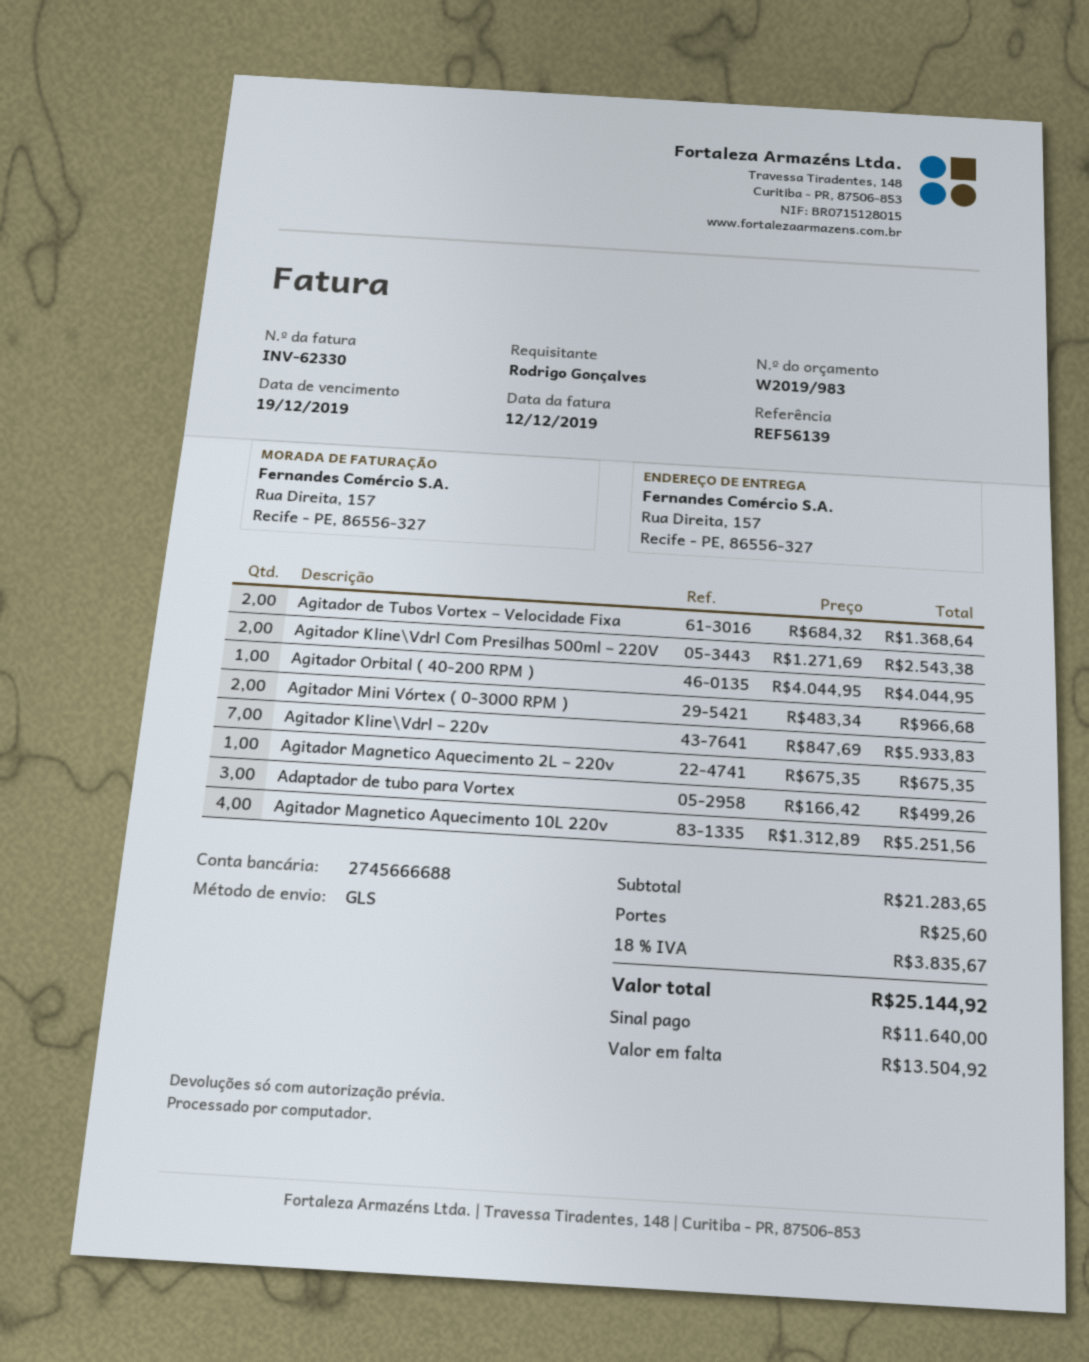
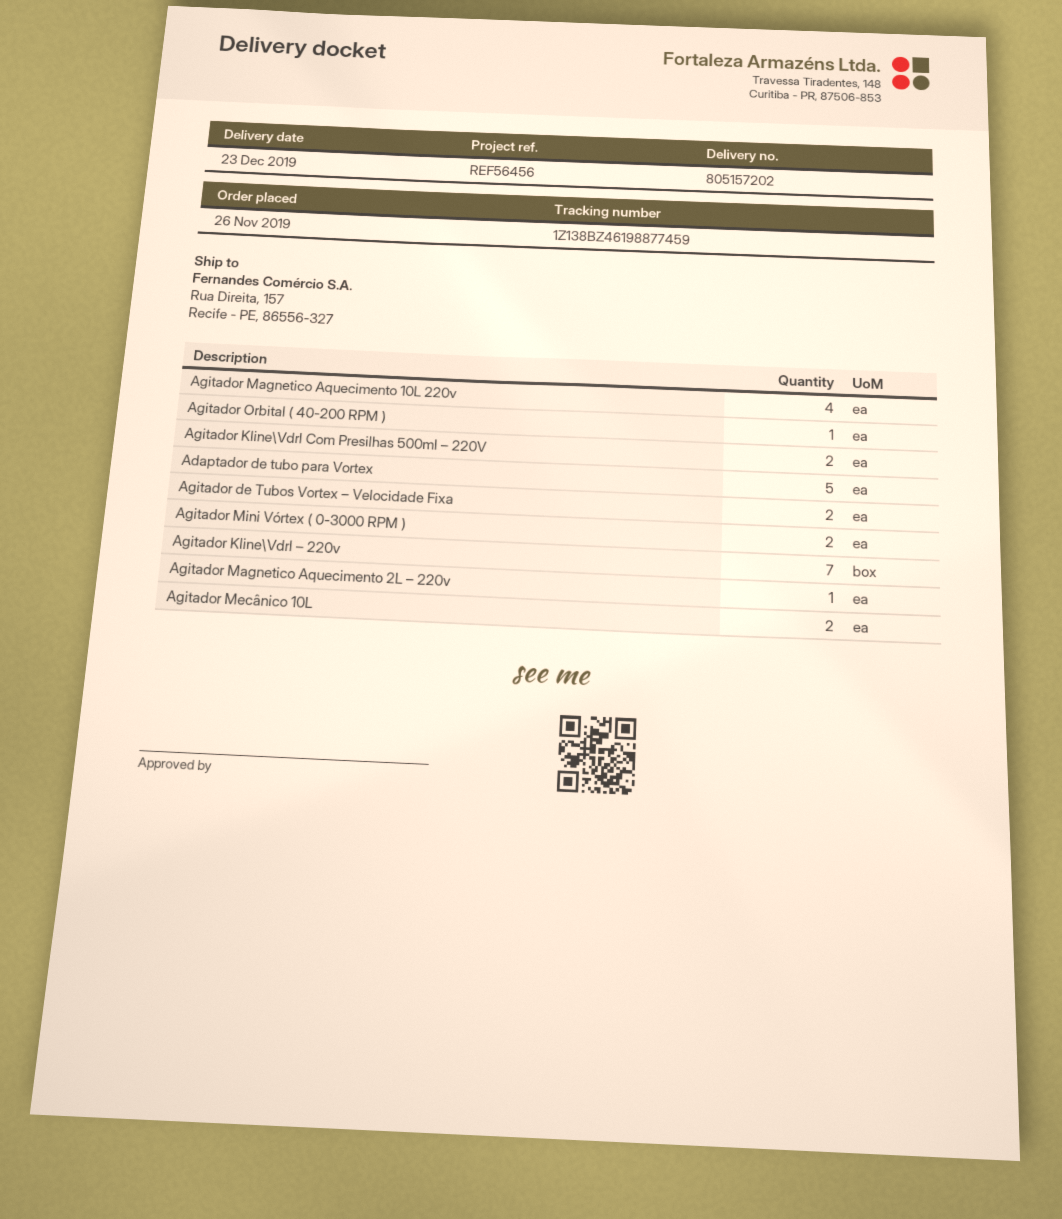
reference: REF56139 -> REF56456
Adaptador de tubo para Vortex: 3 -> 5
Agitador Mecânico 10L: none -> 2

